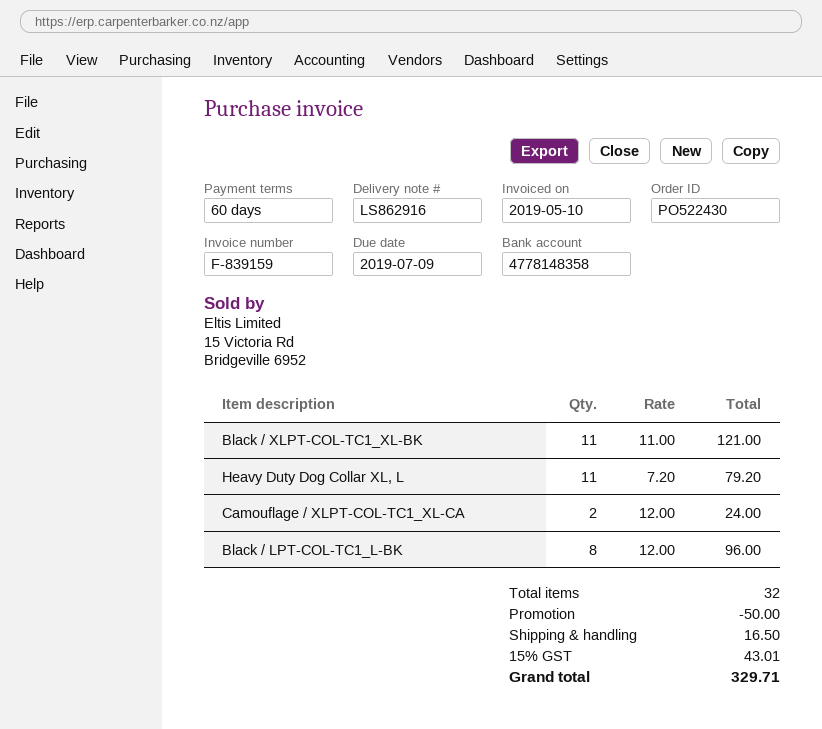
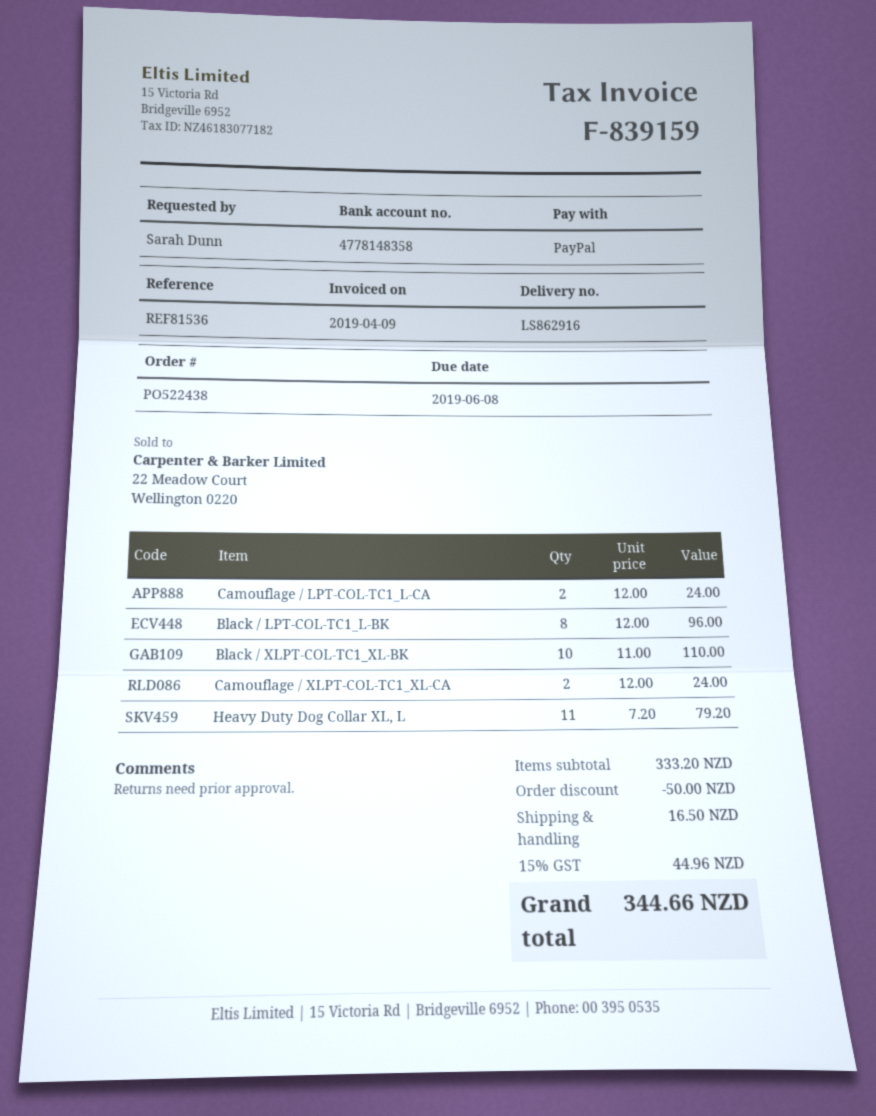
order number: PO522430 -> PO522438
invoice date: 2019-05-10 -> 2019-04-09
due date: 2019-07-09 -> 2019-06-08
Black / XLPT-COL-TC1_XL-BK: 11 x 11.00 = 121.00 -> 10 x 11.00 = 110.00
Camouflage / LPT-COL-TC1_L-CA: none -> 2 x 12.00 = 24.00
tax: 15% = 43.01 -> 15% = 44.96
total: 329.71 -> 344.66

